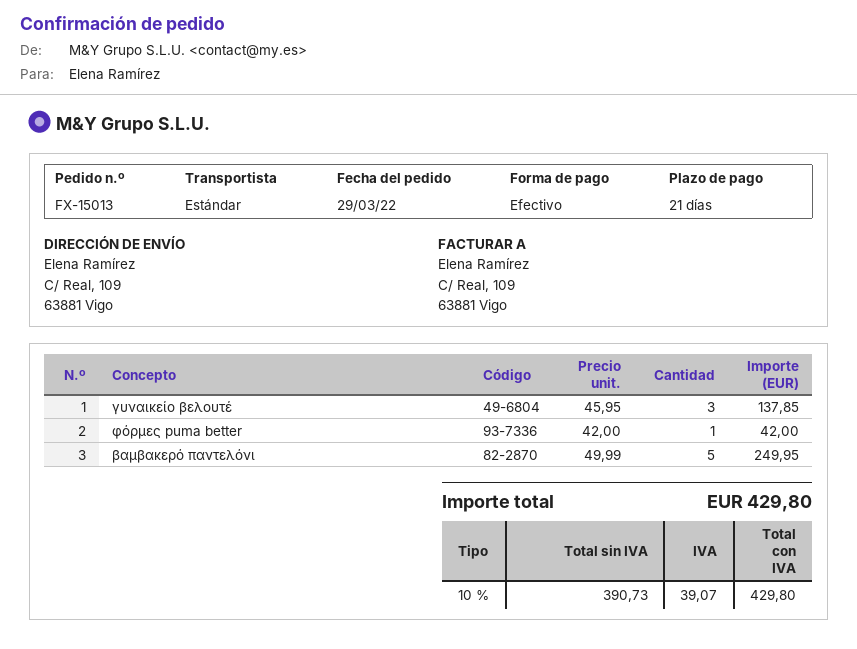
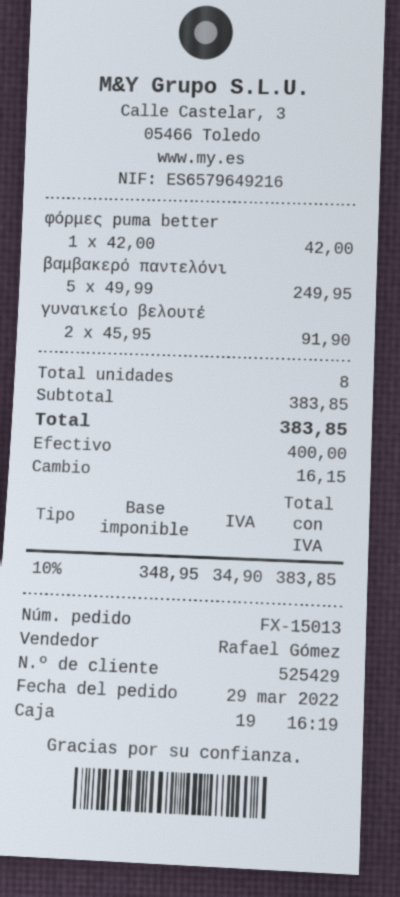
γυναικείο βελουτέ: 3 x 45.95 = 137.85 -> 2 x 45.95 = 91.90
net: 390.73 -> 348.95
tax: 10% = 39.07 -> 10% = 34.90
total: 429.80 -> 383.85

